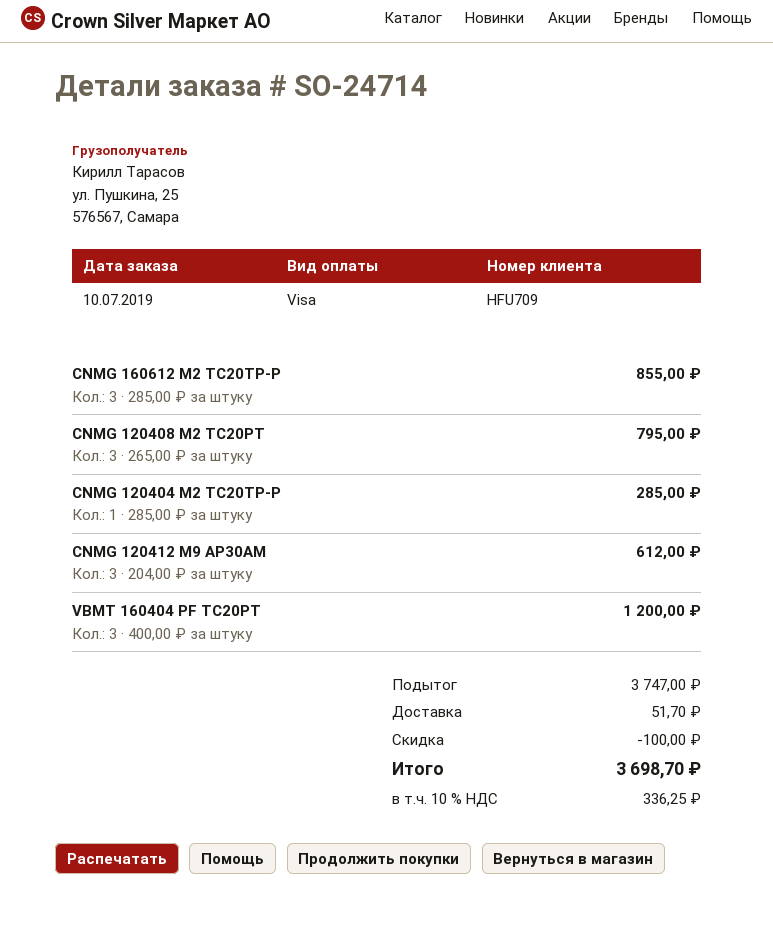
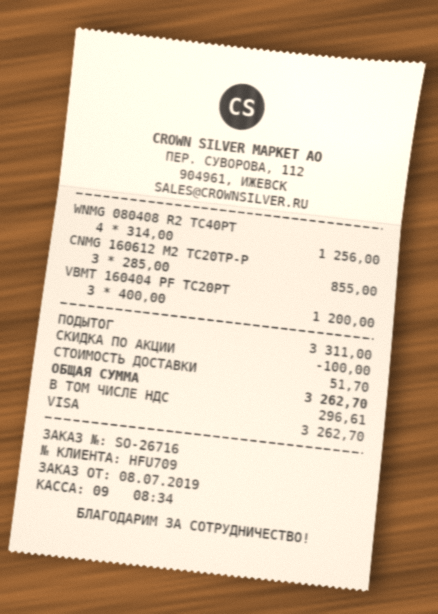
order number: SO-24714 -> SO-26716
order date: 2019-07-10 -> 2019-07-08
CNMG 120408 M2 TC20PT: 3 x 265.00 = 795.00 -> none
CNMG 120404 M2 TC20TP-P: 1 x 285.00 = 285.00 -> none
CNMG 120412 M9 AP30AM: 3 x 204.00 = 612.00 -> none
WNMG 080408 R2 TC40PT: none -> 4 x 314.00 = 1256.00
subtotal: 3747.00 -> 3311.00
tax: 336.25 -> 296.61
total: 3698.70 -> 3262.70

